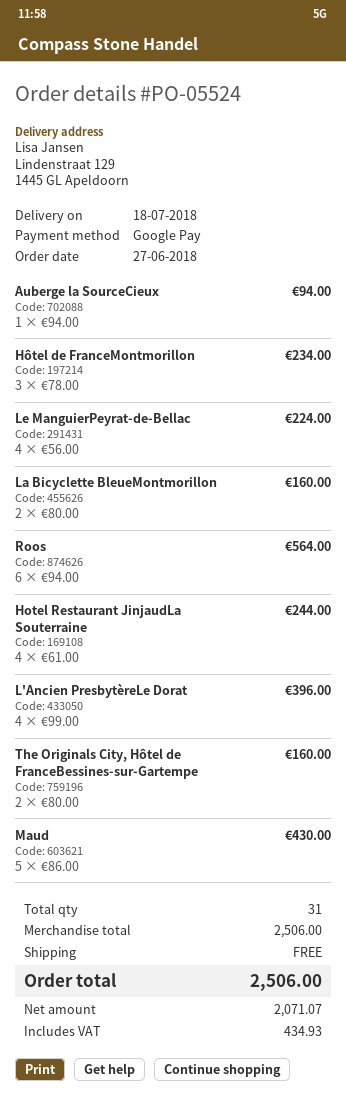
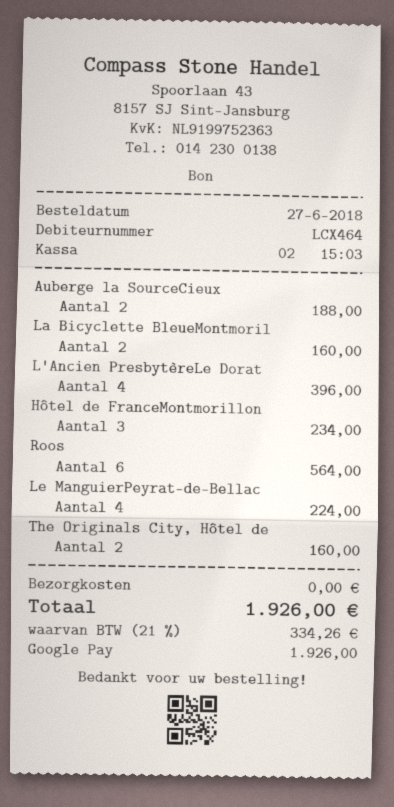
Auberge la SourceCieux: 1 for 94.00 -> 2 for 188.00
Hotel Restaurant JinjaudLa Souterraine: 4 for 244.00 -> none
Maud: 5 for 430.00 -> none
tax: 434.93 -> 334.26
total: 2506.00 -> 1926.00

